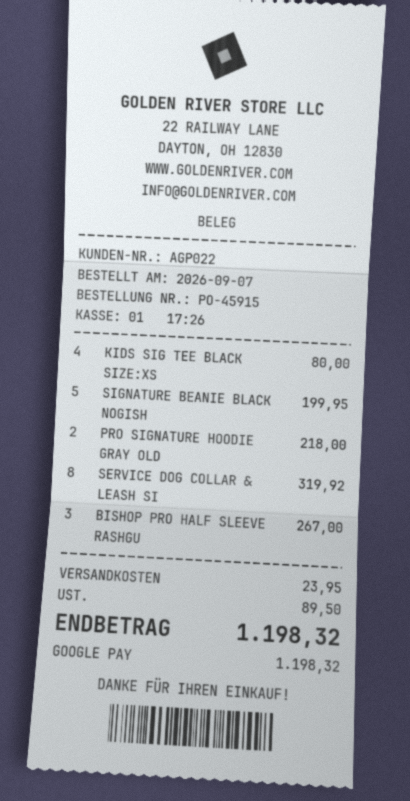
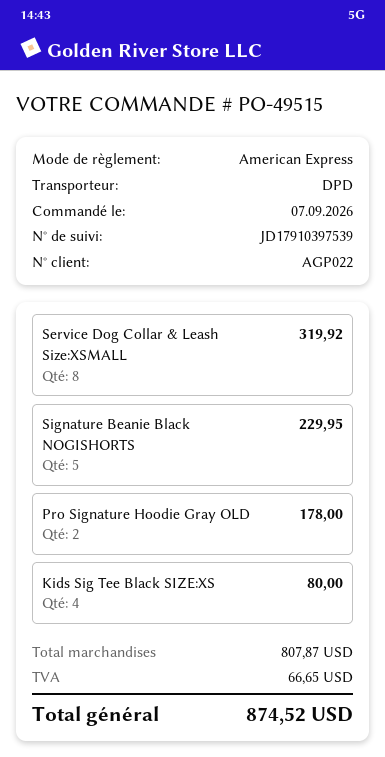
order number: PO-45915 -> PO-49515
payment method: Google Pay -> American Express
SIGNATURE BEANIE BLACK NOGISH: 5 for 199.95 -> 5 for 229.95
PRO SIGNATURE HOODIE GRAY OLD: 2 for 218.00 -> 2 for 178.00
BISHOP PRO HALF SLEEVE RASHGU: 3 for 267.00 -> none
shipping: 23.95 -> none
tax: 89.50 -> 66.65
total: 1198.32 -> 874.52

